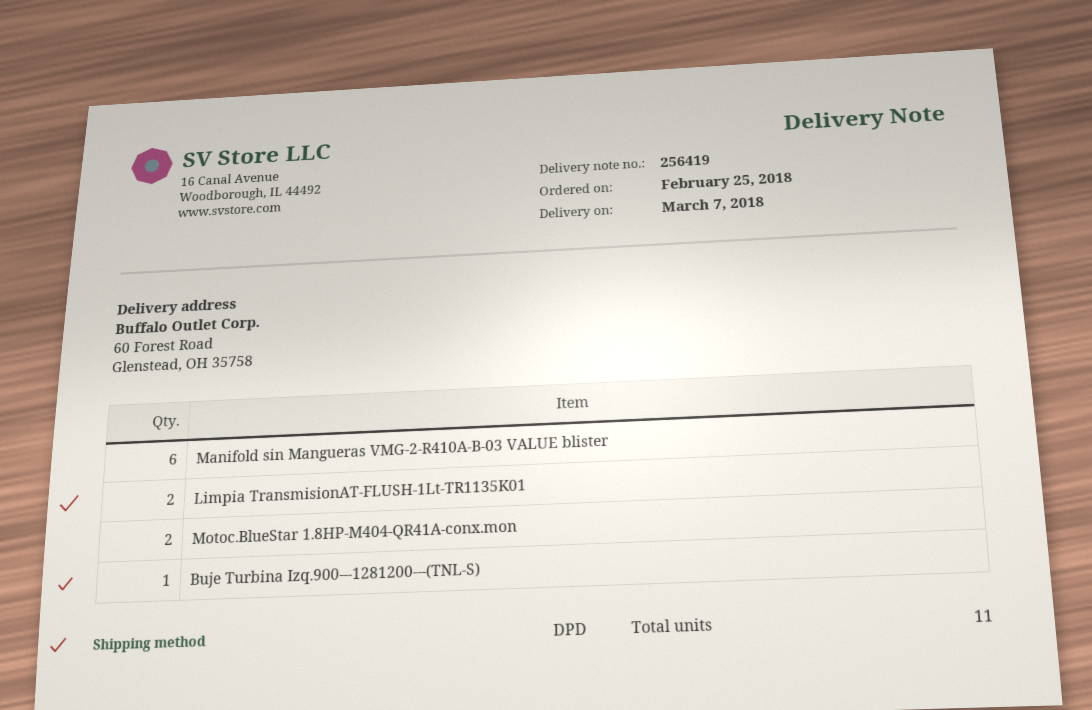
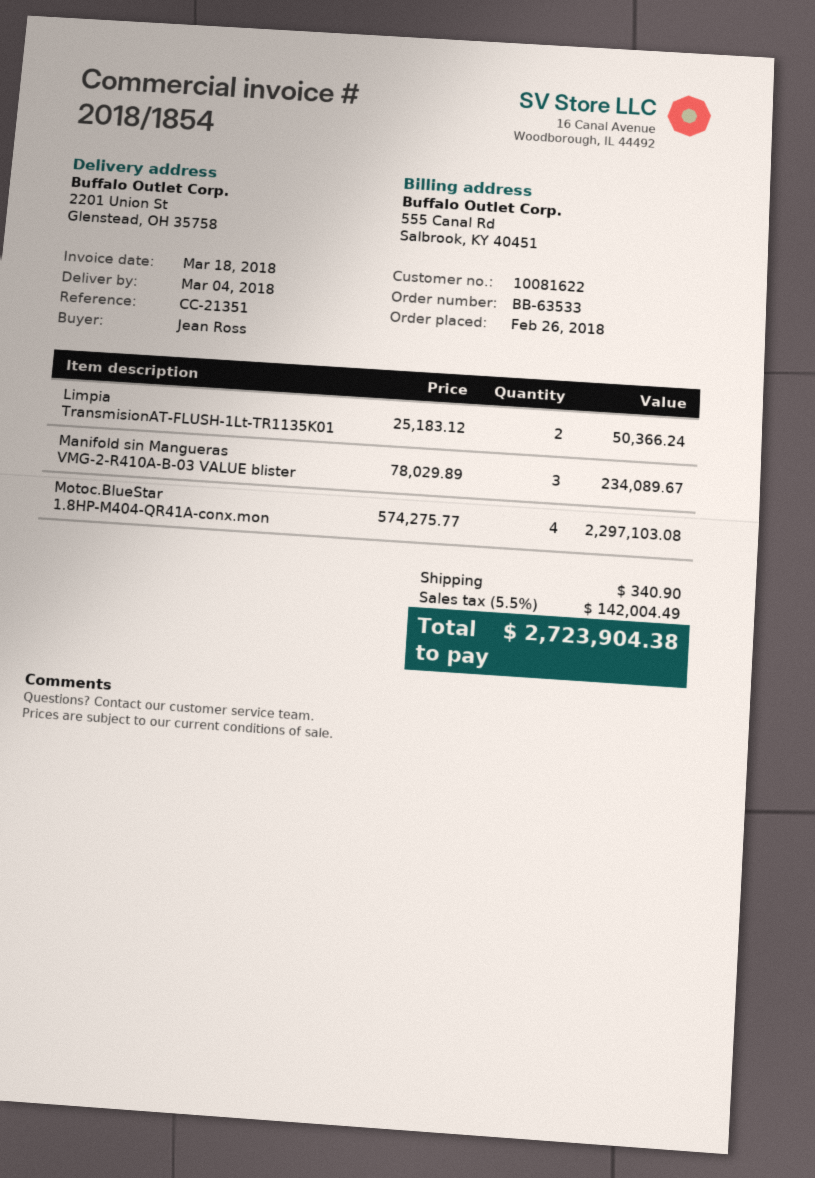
order date: 2018-02-25 -> 2018-02-26
delivery date: 2018-03-07 -> 2018-03-04
ship to: 60 Forest Road, Glenstead, OH 35758 -> 2201 Union St, Glenstead, OH 35758
Manifold sin Mangueras VMG-2-R410A-B-03 VALUE blister: 6 -> 3
Motoc.BlueStar 1.8HP-M404-QR41A-conx.mon: 2 -> 4
Buje Turbina Izq.900---1281200---(TNL-S): 1 -> none

